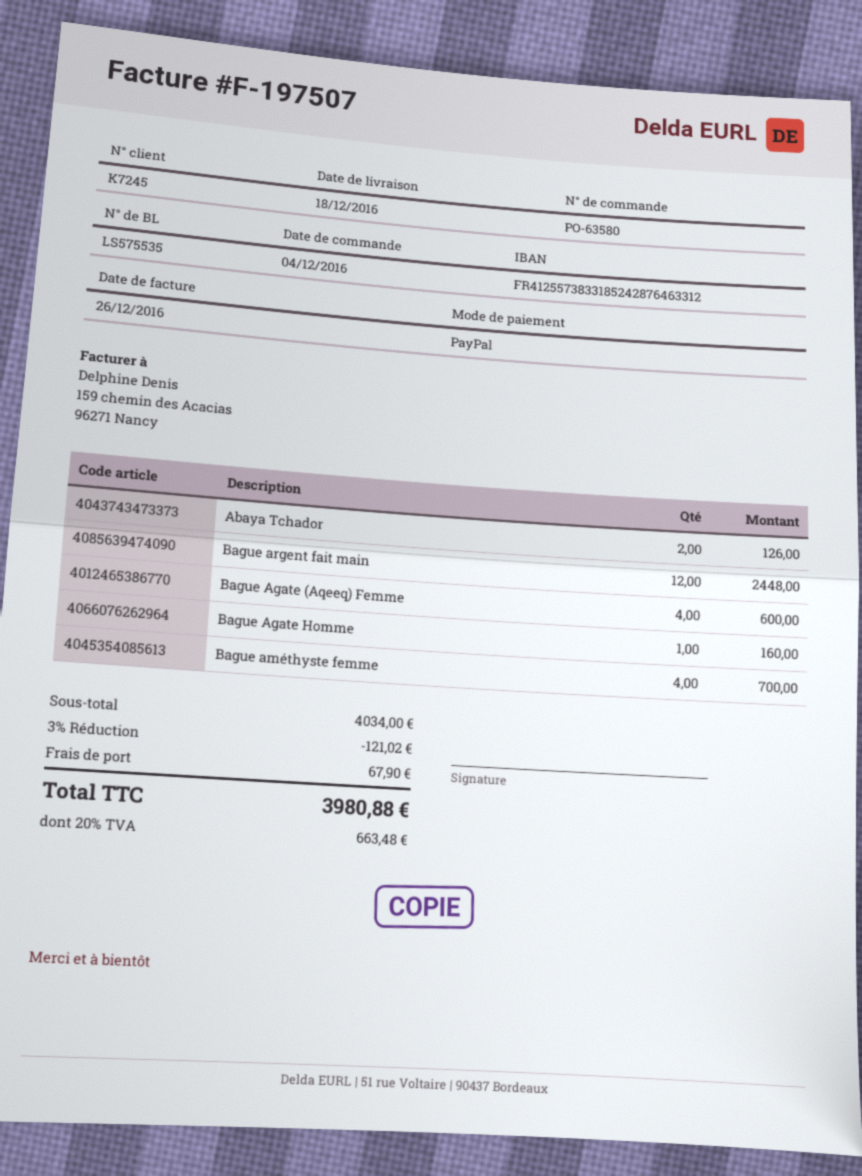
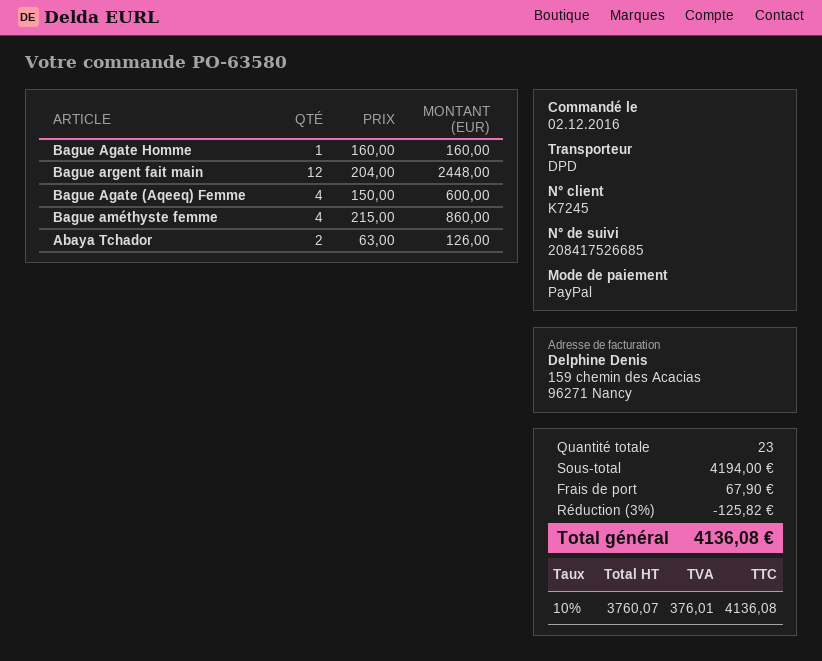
order date: 2016-12-04 -> 2016-12-02
Bague améthyste femme: 4 for 700.00 -> 4 for 860.00
subtotal: 4034.00 -> 4194.00
discount: 3% = 121.02 -> 3% = 125.82
tax: 20% = 663.48 -> 10% = 376.01
total: 3980.88 -> 4136.08

